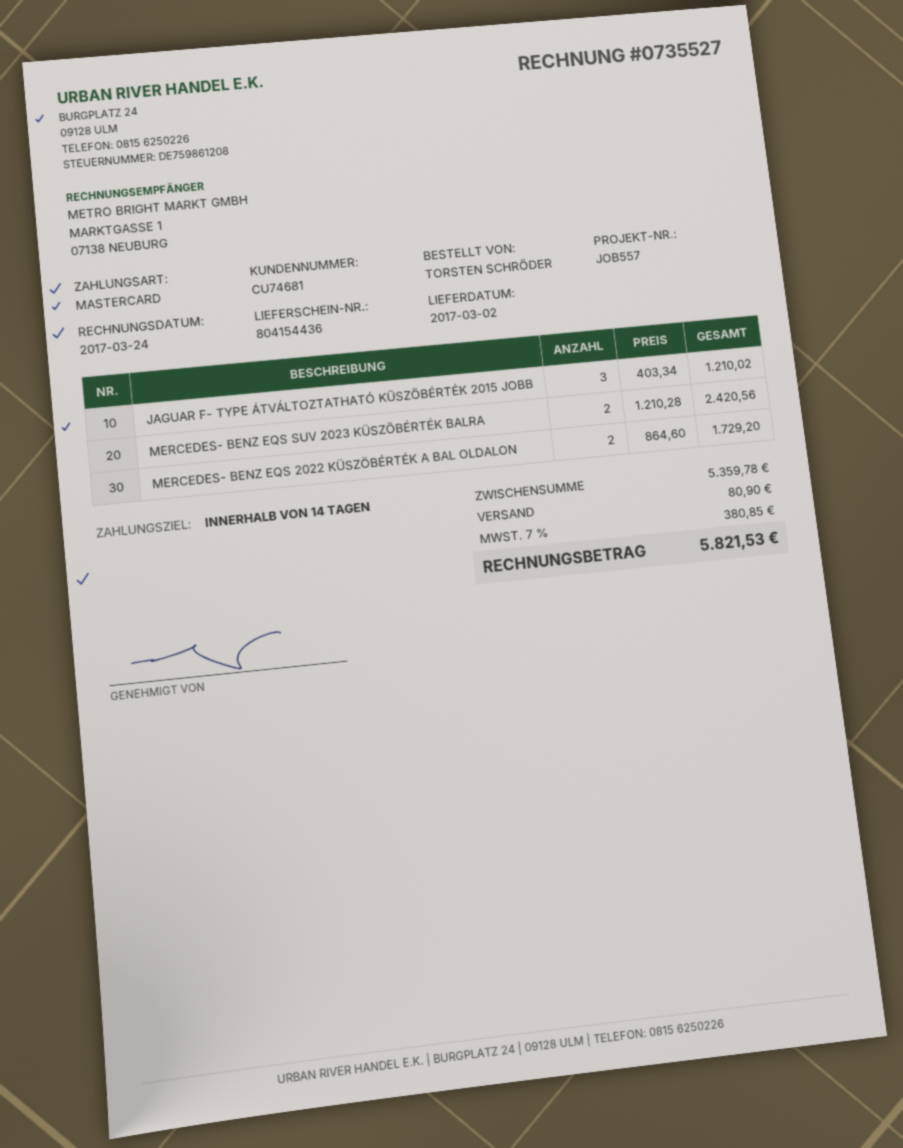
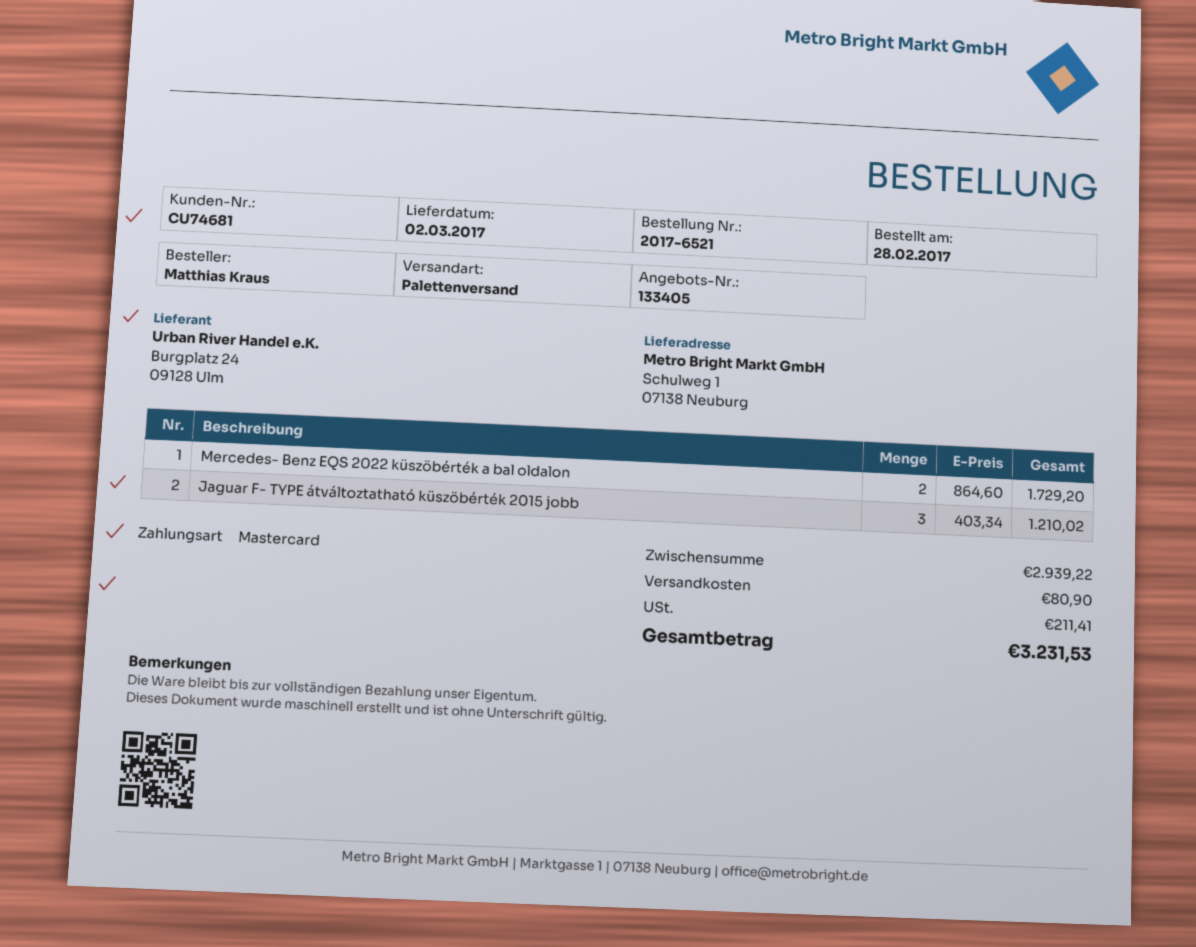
ordered by: TORSTEN SCHRÖDER -> Matthias Kraus
MERCEDES- BENZ EQS SUV 2023 KÜSZÖBÉRTÉK BALRA: 2 x 1210.28 = 2420.56 -> none
subtotal: 5359.78 -> 2939.22
tax: 380.85 -> 211.41
total: 5821.53 -> 3231.53

